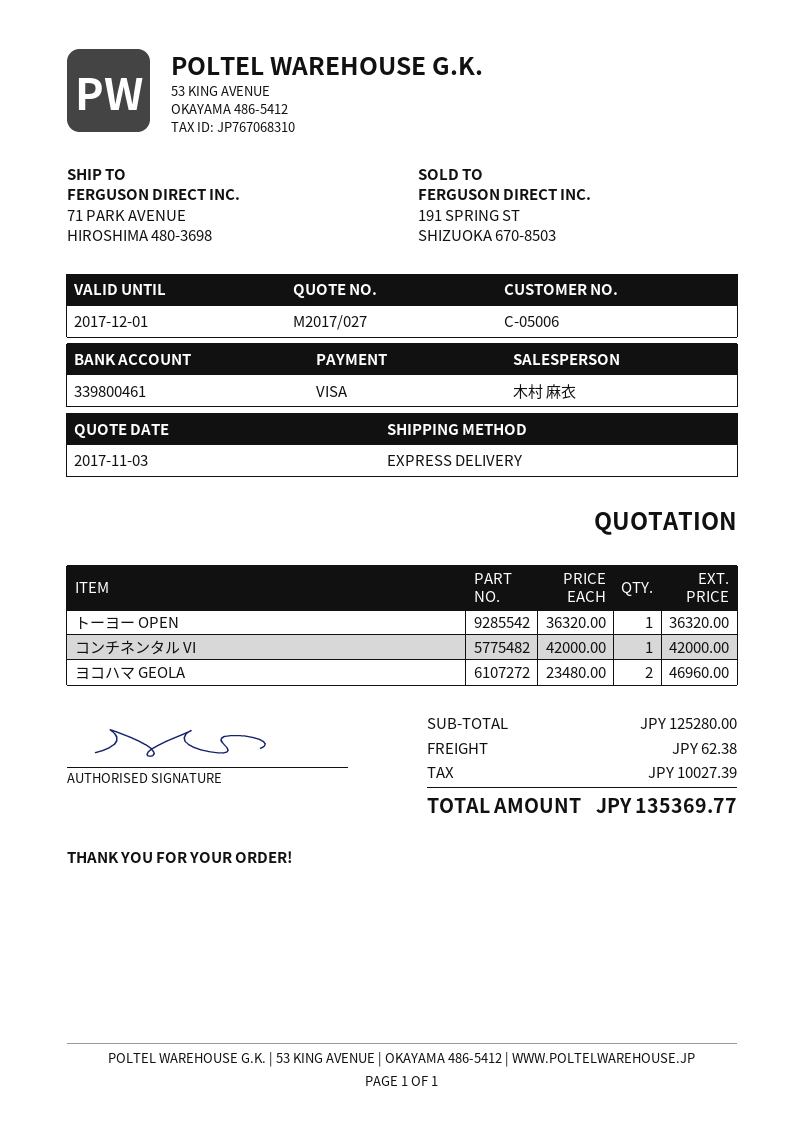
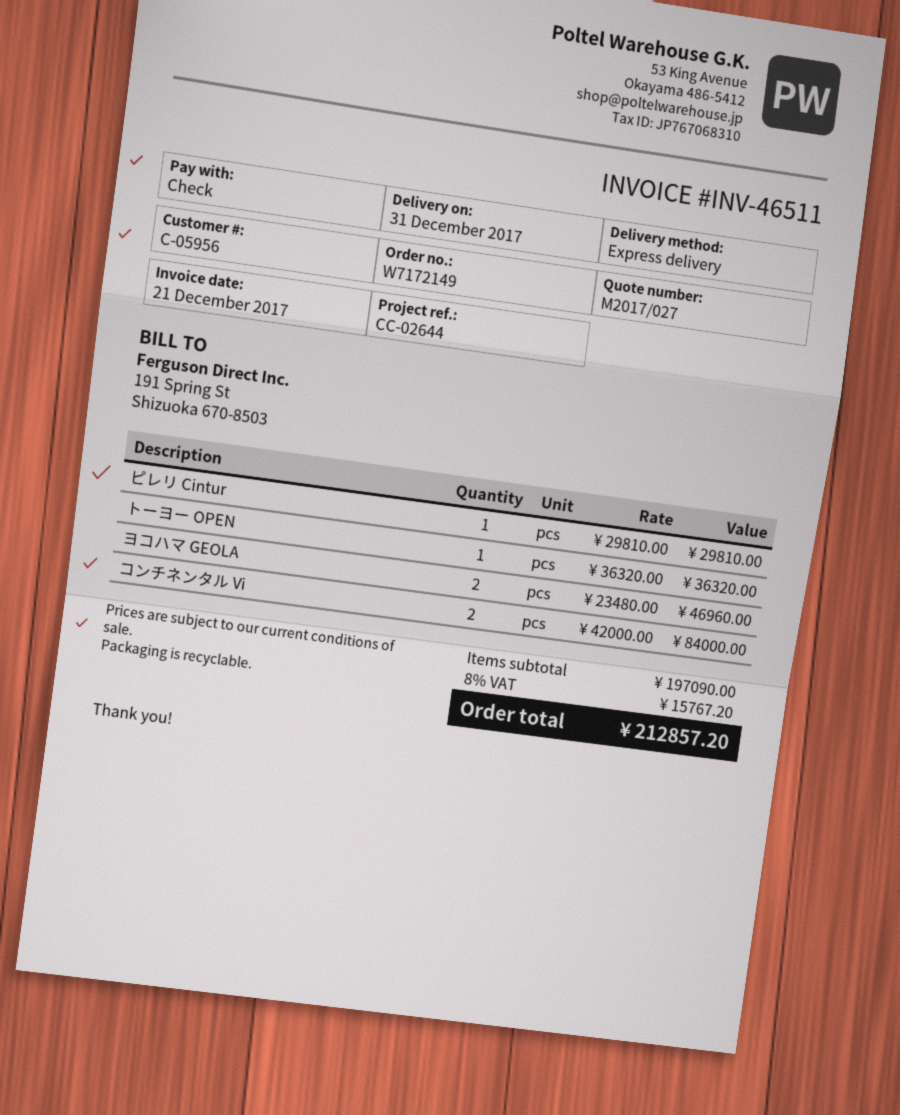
customer number: C-05006 -> C-05956
payment method: Visa -> cheque
コンチネンタル VI: 1 x 42000.00 = 42000.00 -> 2 x 42000.00 = 84000.00
ピレリ Cintur: none -> 1 x 29810.00 = 29810.00
subtotal: 125280.00 -> 197090.00
shipping: 62.38 -> none
tax: 10027.39 -> 15767.20
total: 135369.77 -> 212857.20

